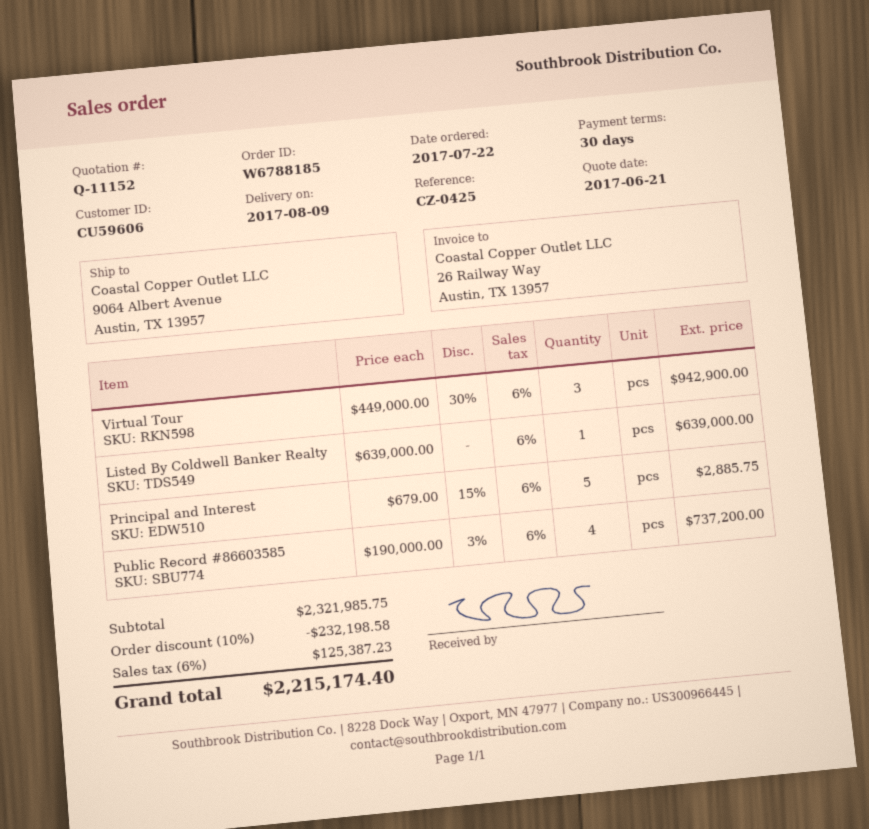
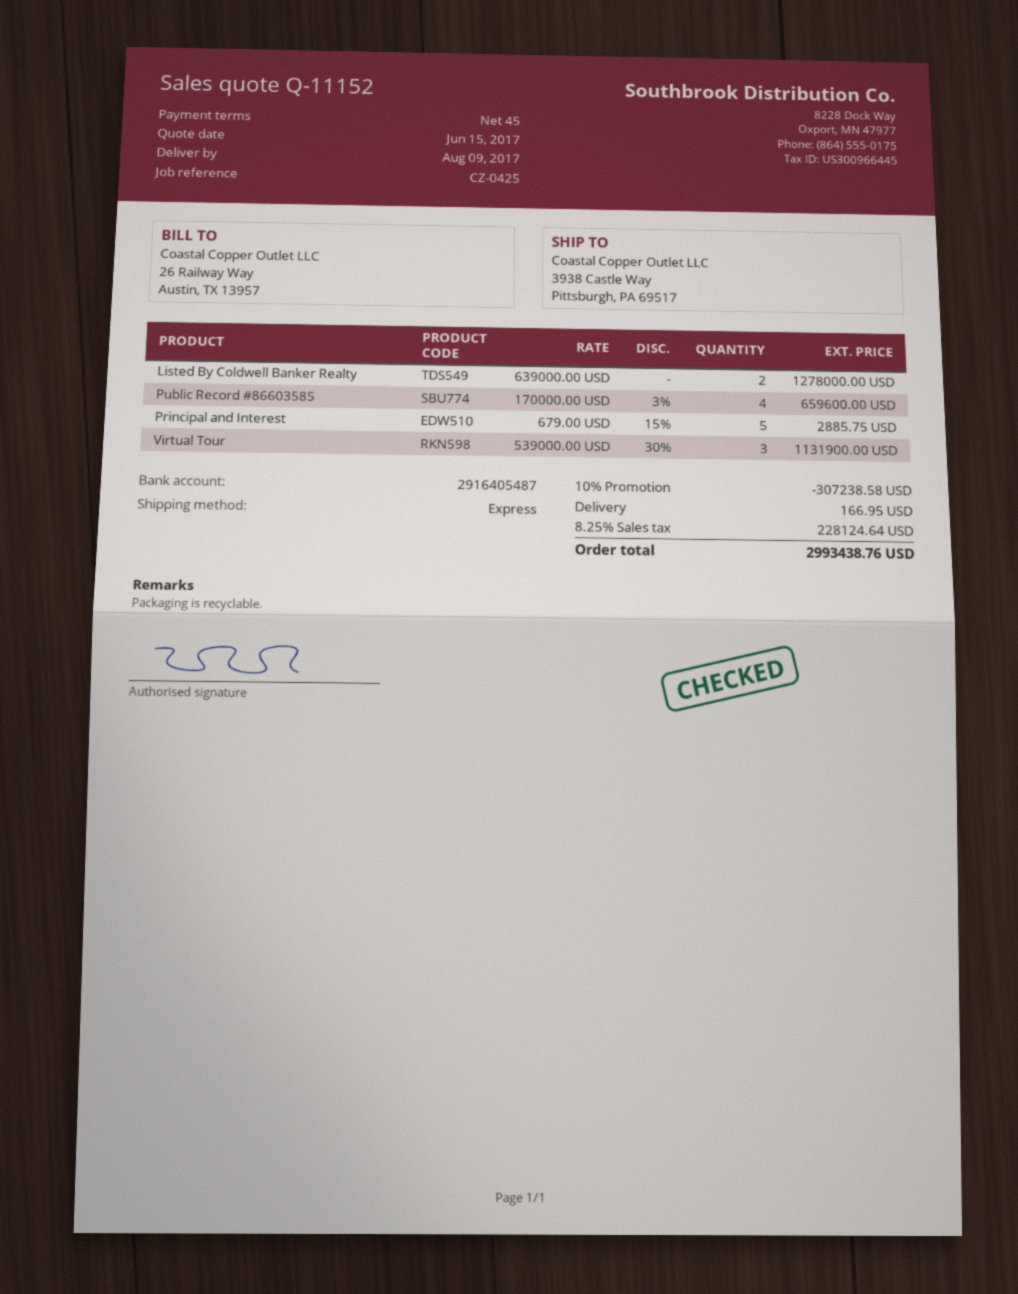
quote date: 2017-06-21 -> 2017-06-15
payment terms: 30 days -> 45 days
ship to: 9064 Albert Avenue, Austin, TX 13957 -> 3938 Castle Way, Pittsburgh, PA 69517
Virtual Tour: 3 x 449000.00 - 30% = 942900.00 -> 3 x 539000.00 - 30% = 1131900.00
Listed By Coldwell Banker Realty: 1 x 639000.00 = 639000.00 -> 2 x 639000.00 = 1278000.00
Public Record #86603585: 4 x 190000.00 - 3% = 737200.00 -> 4 x 170000.00 - 3% = 659600.00
discount: 10% = 232198.58 -> 10% = 307238.58
shipping: none -> 166.95
tax: 6% = 125387.23 -> 8.25% = 228124.64
total: 2215174.40 -> 2993438.76

